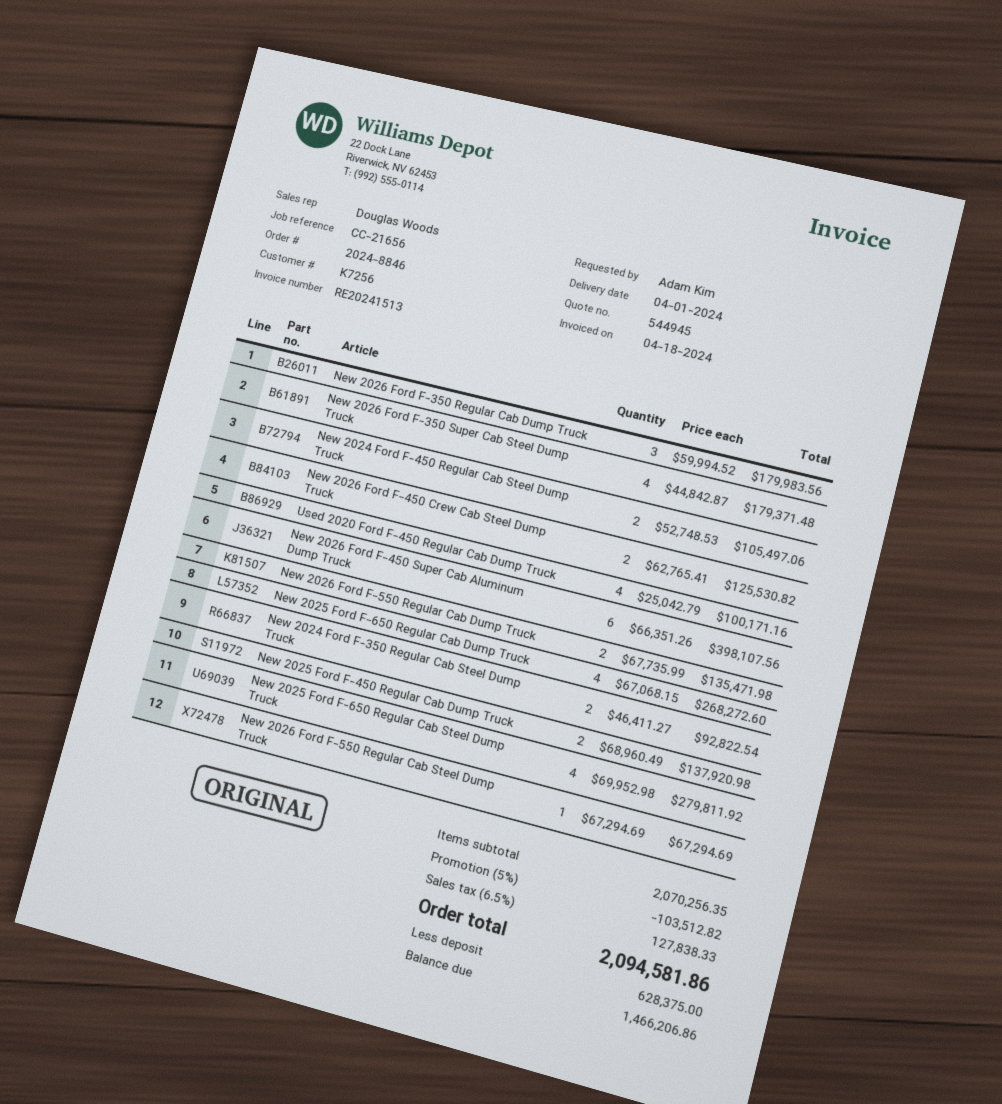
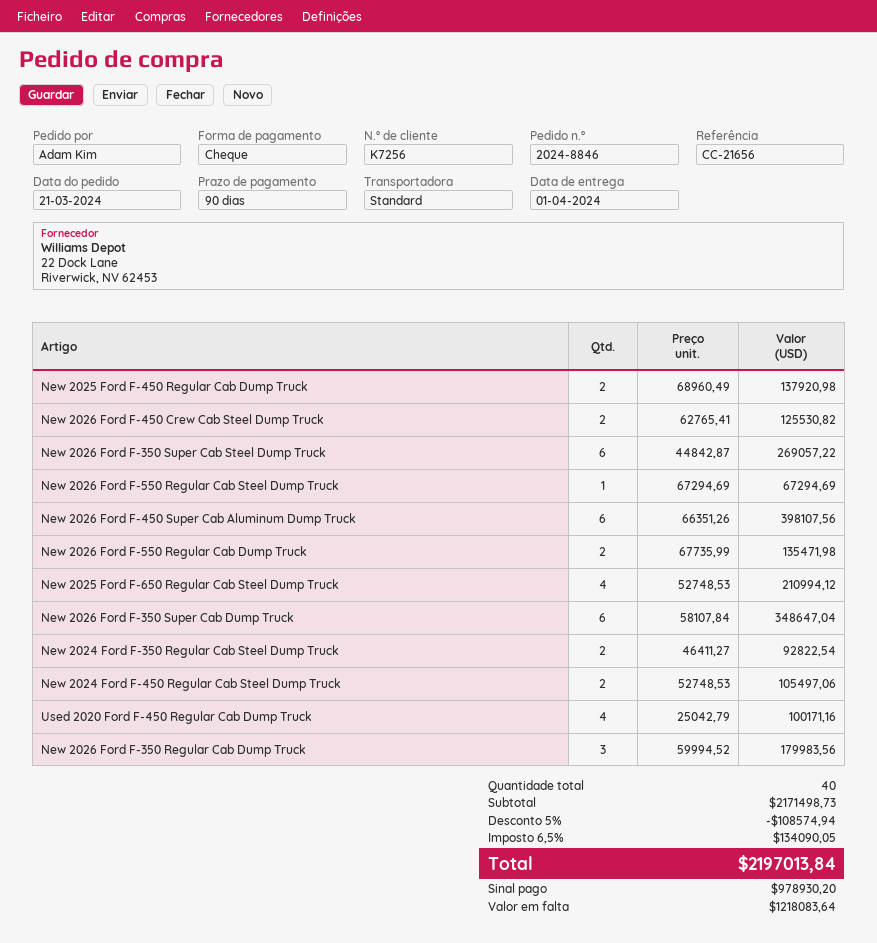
New 2026 Ford F-350 Super Cab Steel Dump Truck: 4 x 44842.87 = 179371.48 -> 6 x 44842.87 = 269057.22
New 2025 Ford F-650 Regular Cab Dump Truck: 4 x 67068.15 = 268272.60 -> none
New 2025 Ford F-650 Regular Cab Steel Dump Truck: 4 x 69952.98 = 279811.92 -> 4 x 52748.53 = 210994.12
New 2026 Ford F-350 Super Cab Dump Truck: none -> 6 x 58107.84 = 348647.04
subtotal: 2070256.35 -> 2171498.73
discount: 5% = 103512.82 -> 5% = 108574.94
tax: 6.5% = 127838.33 -> 6.5% = 134090.05
total: 2094581.86 -> 2197013.84
deposit: 628375.00 -> 978930.20
balance: 1466206.86 -> 1218083.64

